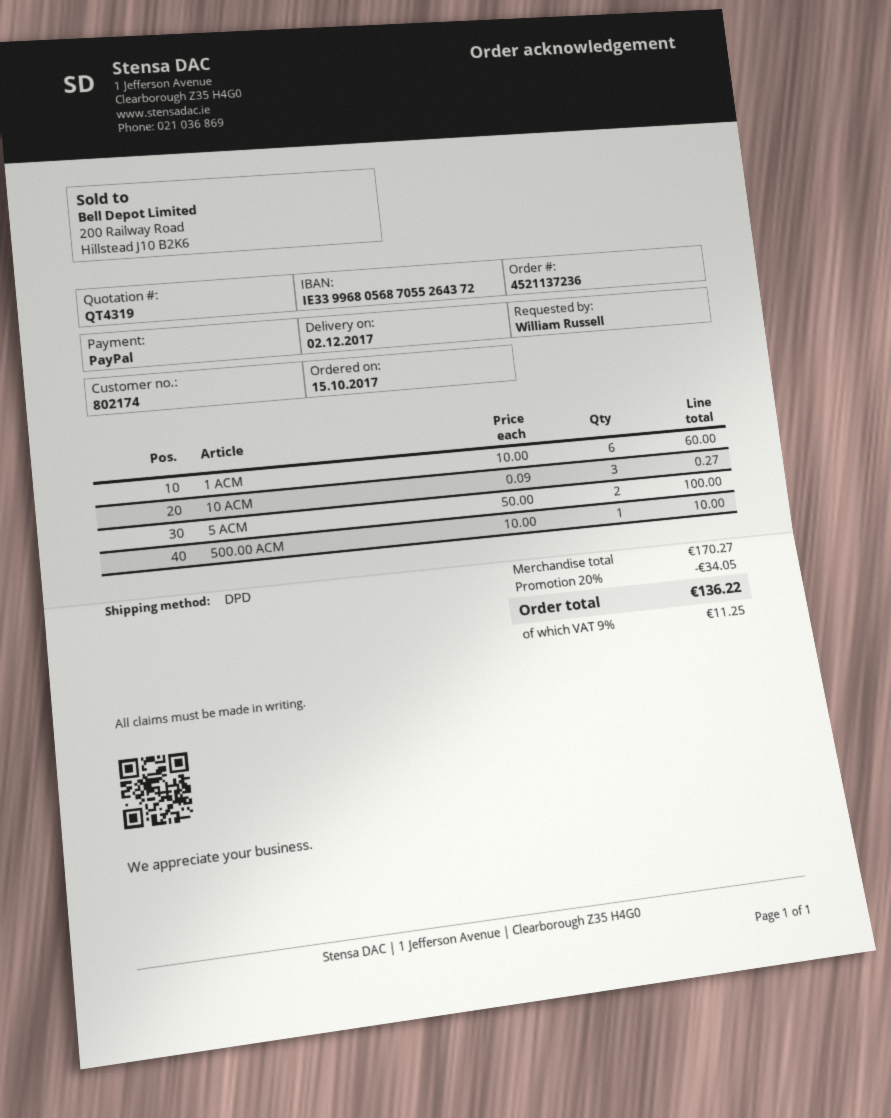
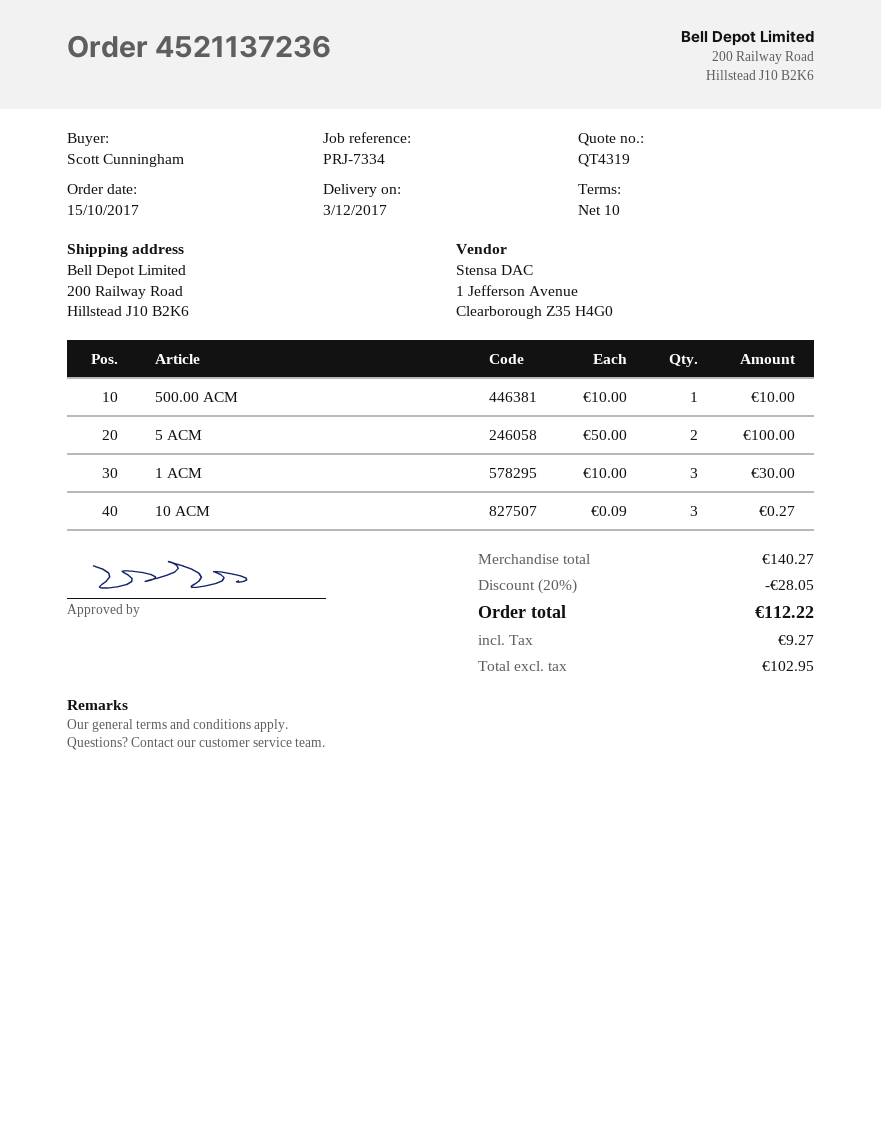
delivery date: 2017-12-02 -> 2017-12-03
ordered by: William Russell -> Scott Cunningham
1 ACM: 6 x 10.00 = 60.00 -> 3 x 10.00 = 30.00
subtotal: 170.27 -> 140.27
discount: 20% = 34.05 -> 20% = 28.05
tax: 11.25 -> 9.27
total: 136.22 -> 112.22

